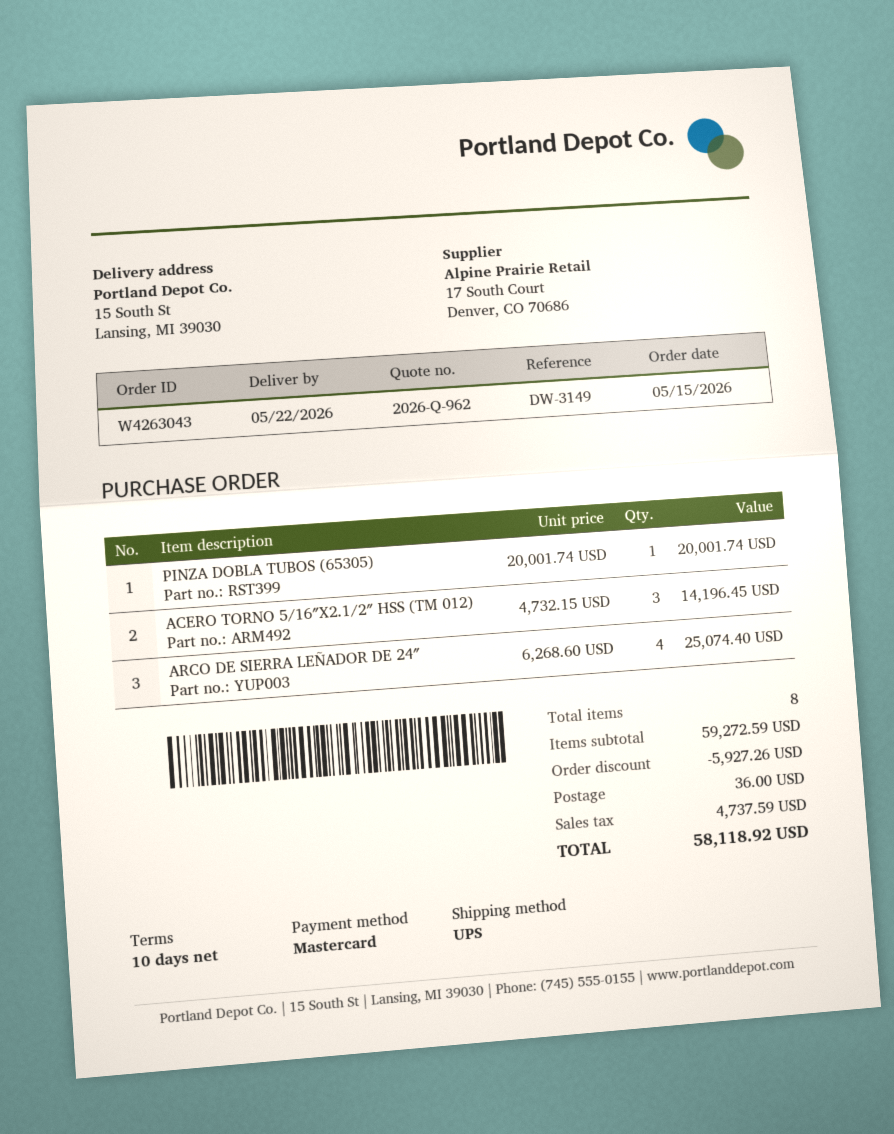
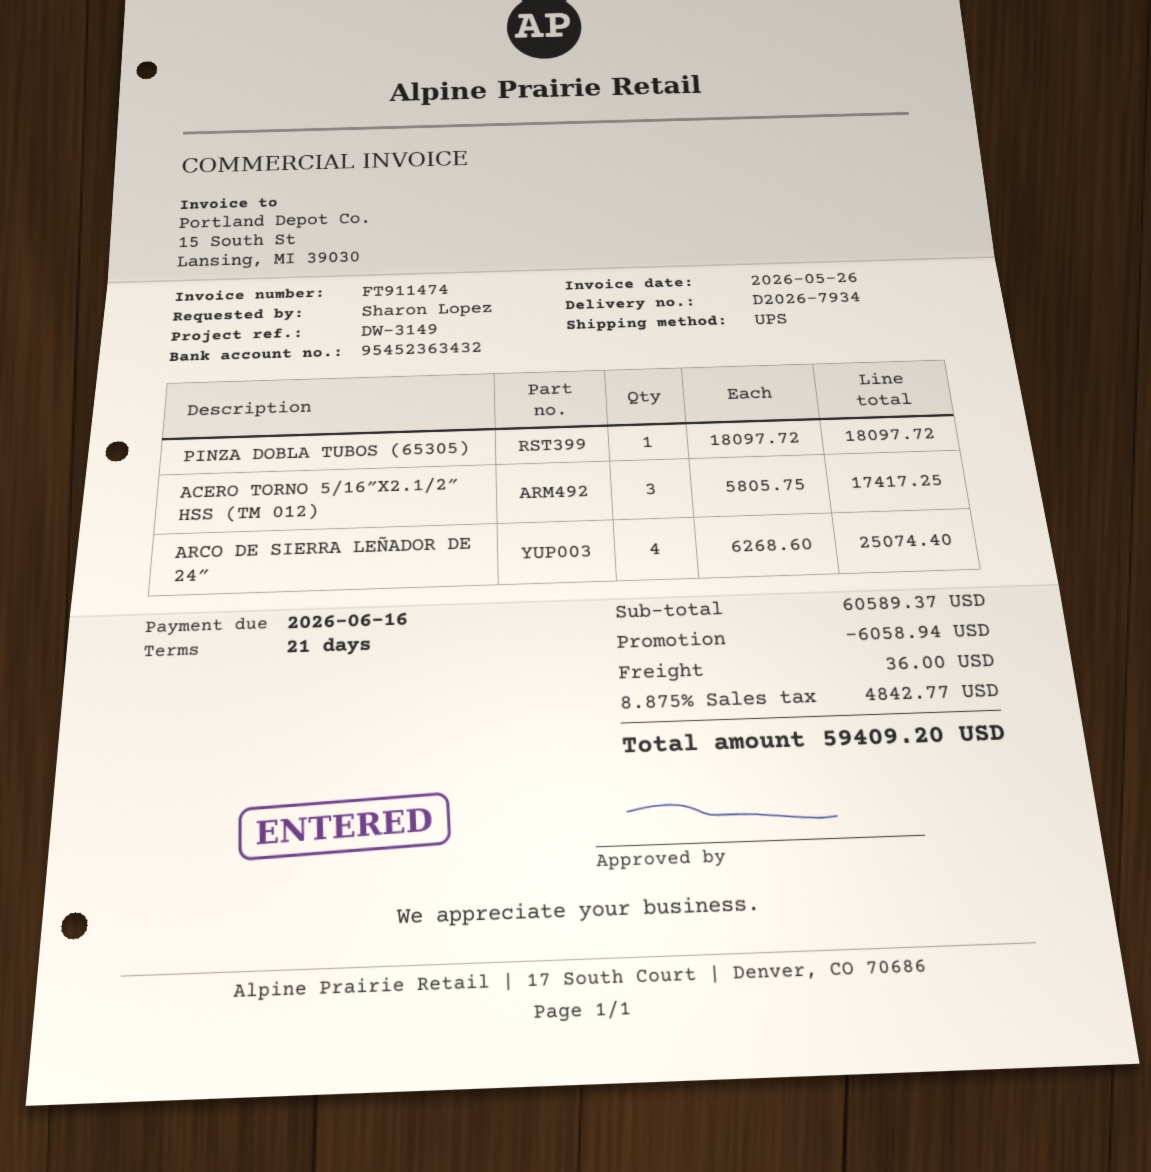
payment terms: 10 days -> 21 days
PINZA DOBLA TUBOS (65305): 1 x 20001.74 = 20001.74 -> 1 x 18097.72 = 18097.72
ACERO TORNO 5/16″X2.1/2″ HSS (TM 012): 3 x 4732.15 = 14196.45 -> 3 x 5805.75 = 17417.25
subtotal: 59272.59 -> 60589.37
discount: 5927.26 -> 6058.94
tax: 4737.59 -> 4842.77
total: 58118.92 -> 59409.20

